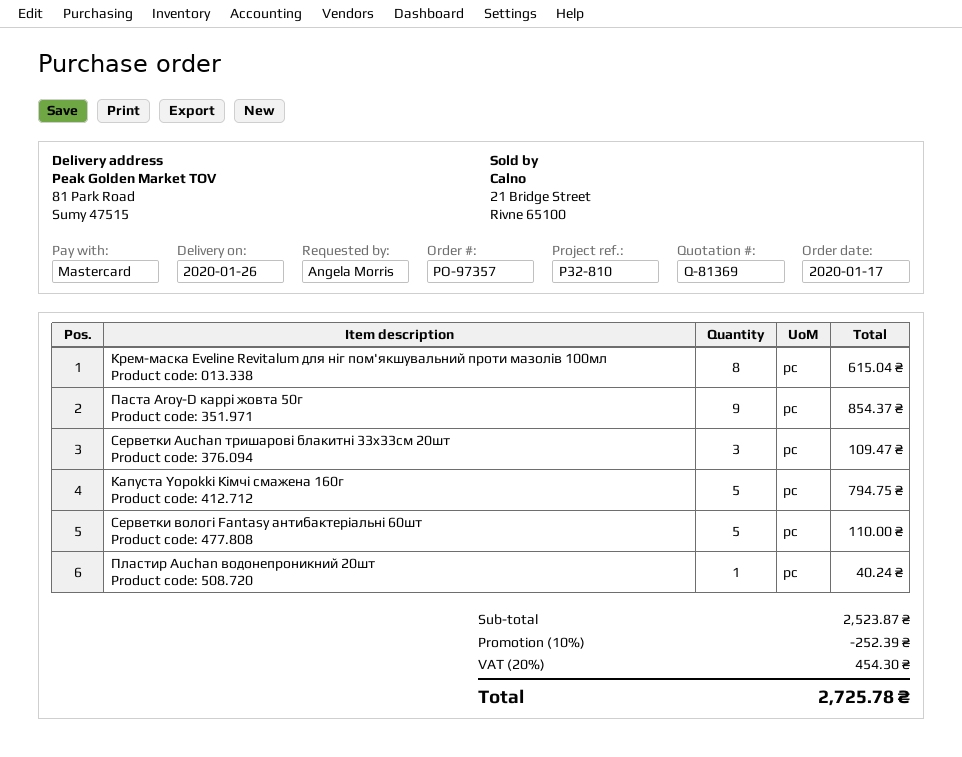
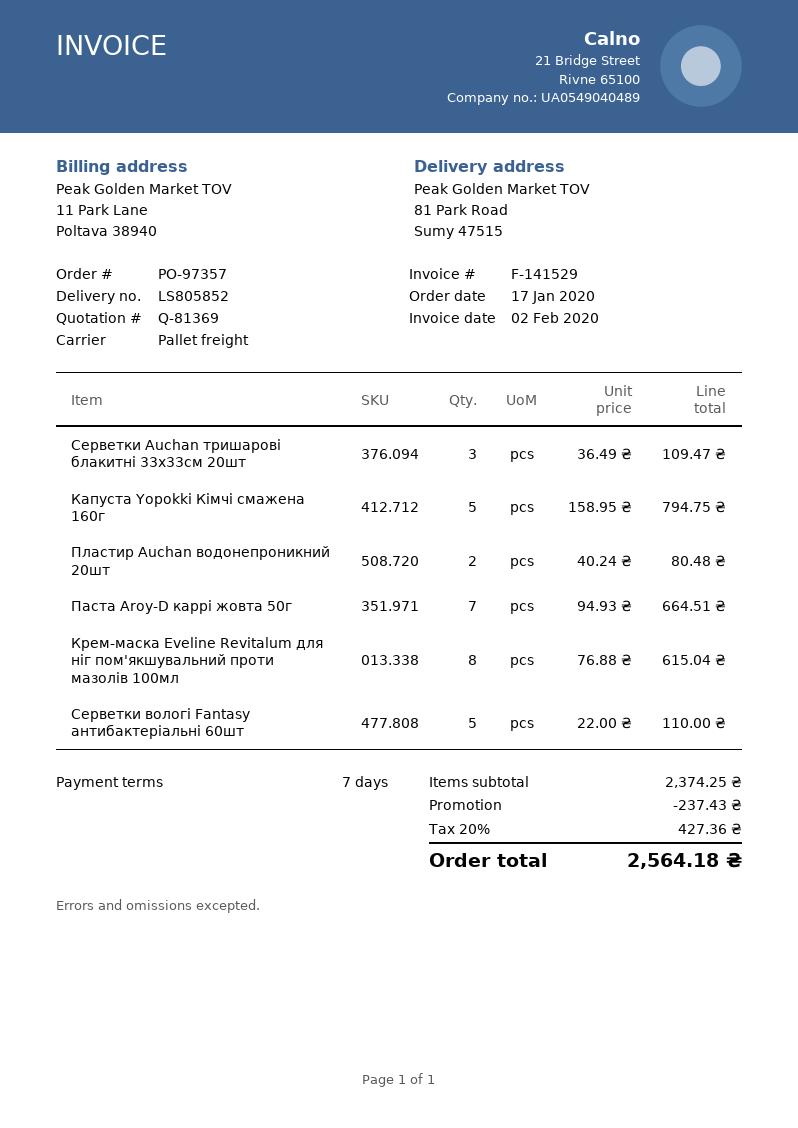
Паста Aroy-D каррі жовта 50г: 9 for 854.37 -> 7 for 664.51
Пластир Auchan водонепроникний 20шт: 1 for 40.24 -> 2 for 80.48
subtotal: 2523.87 -> 2374.25
discount: 252.39 -> 237.43
tax: 20% = 454.30 -> 20% = 427.36
total: 2725.78 -> 2564.18

